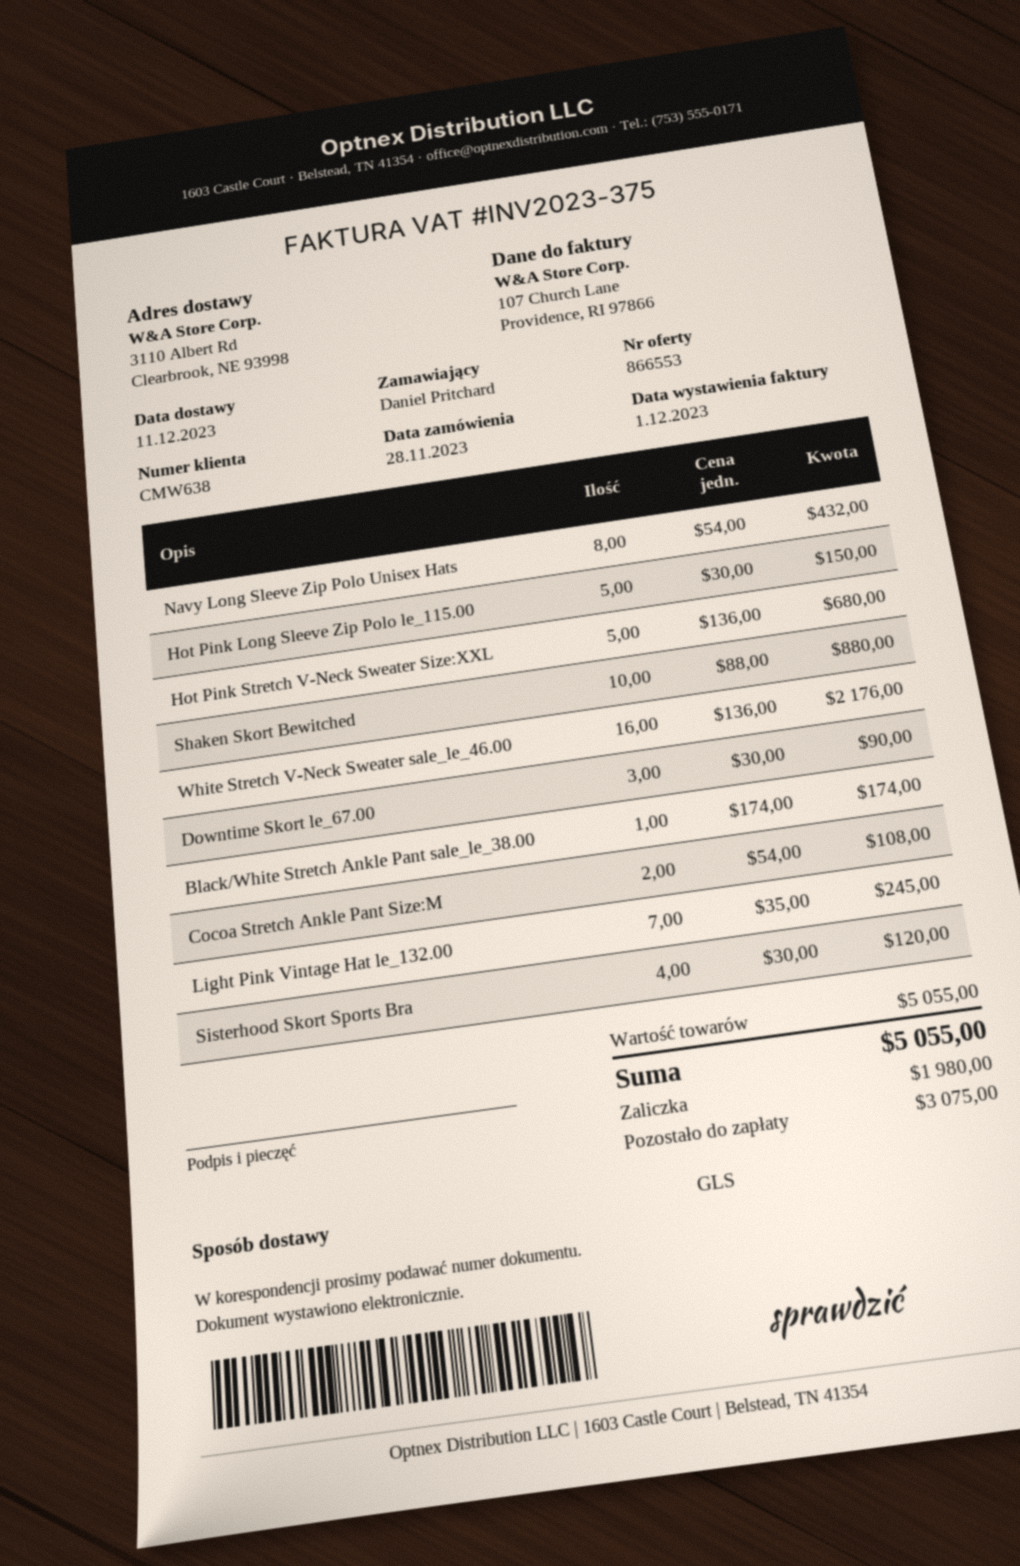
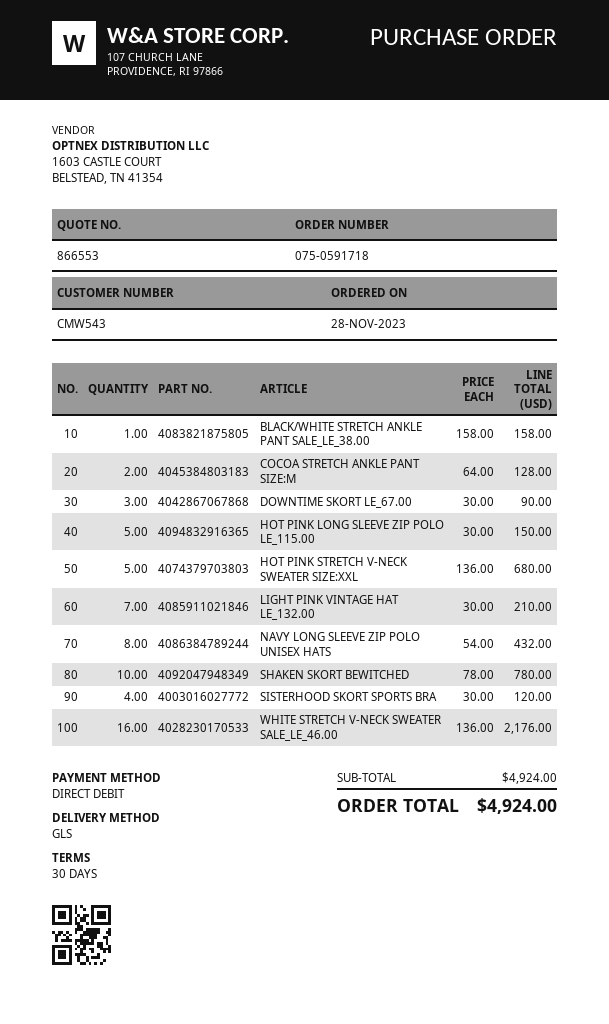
customer number: CMW638 -> CMW543
Shaken Skort Bewitched: 10 x 88.00 = 880.00 -> 10 x 78.00 = 780.00
Black/White Stretch Ankle Pant sale_le_38.00: 1 x 174.00 = 174.00 -> 1 x 158.00 = 158.00
Cocoa Stretch Ankle Pant Size:M: 2 x 54.00 = 108.00 -> 2 x 64.00 = 128.00
Light Pink Vintage Hat le_132.00: 7 x 35.00 = 245.00 -> 7 x 30.00 = 210.00
subtotal: 5055.00 -> 4924.00
total: 5055.00 -> 4924.00

